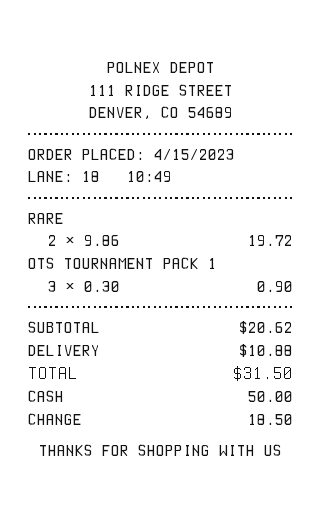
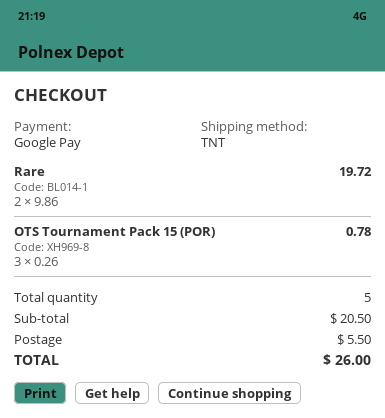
payment method: cash -> Google Pay
OTS TOURNAMENT PACK 1: 3 x 0.30 = 0.90 -> 3 x 0.26 = 0.78
subtotal: 20.62 -> 20.50
shipping: 10.88 -> 5.50
total: 31.50 -> 26.00

